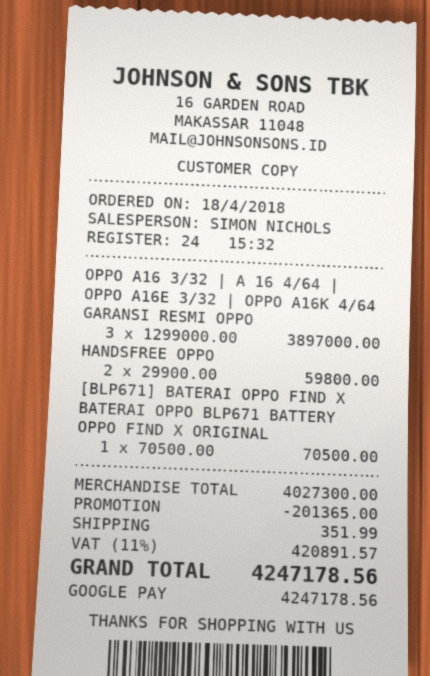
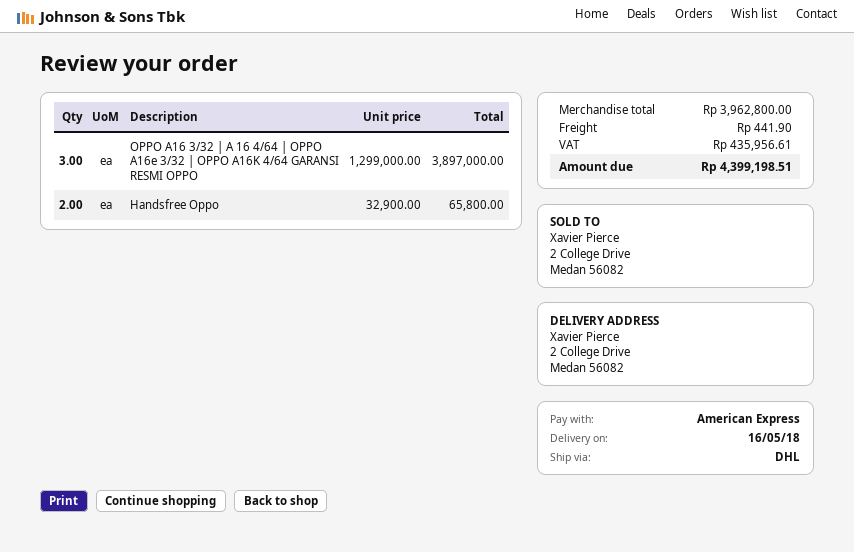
payment method: Google Pay -> American Express
HANDSFREE OPPO: 2 x 29900.00 = 59800.00 -> 2 x 32900.00 = 65800.00
[BLP671] BATERAI OPPO FIND X BATERAI OPPO BLP671 BATTERY OPPO FIND X ORIGINAL: 1 x 70500.00 = 70500.00 -> none
subtotal: 4027300.00 -> 3962800.00
discount: 201365.00 -> none
shipping: 351.99 -> 441.90
tax: 420891.57 -> 435956.61
total: 4247178.56 -> 4399198.51

